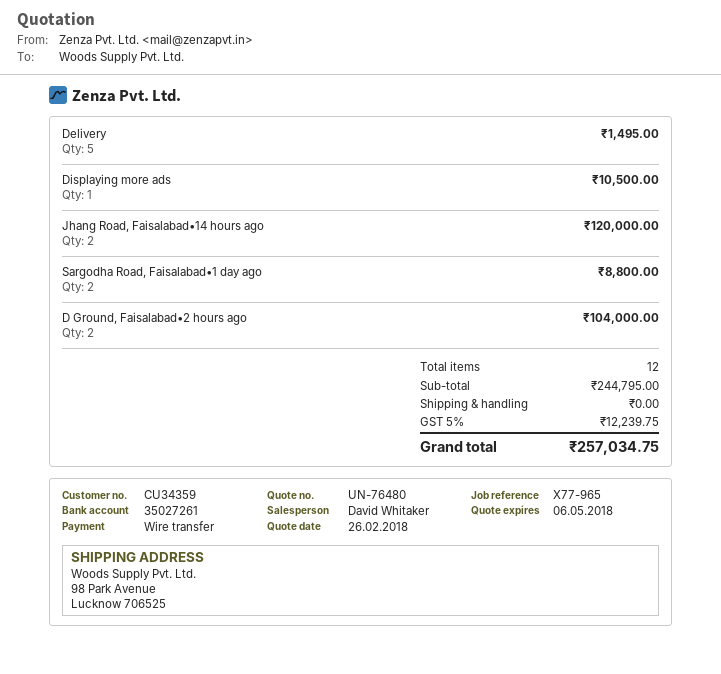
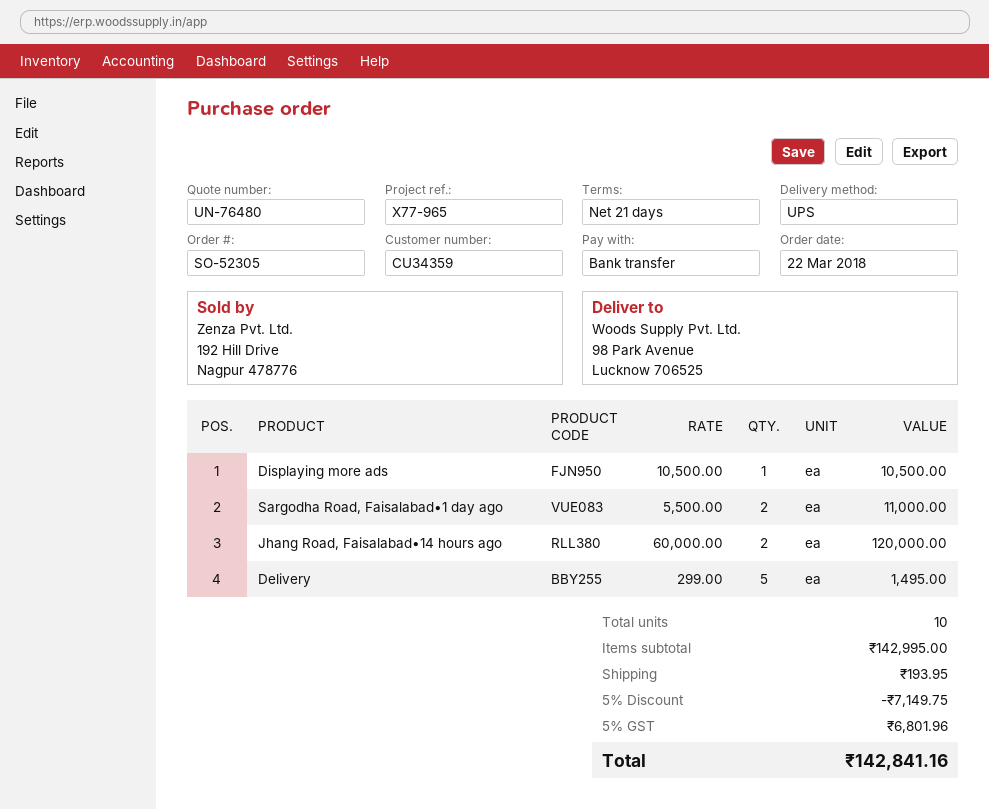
Sargodha Road, Faisalabad•1 day ago: 2 for 8800.00 -> 2 for 11000.00
D Ground, Faisalabad•2 hours ago: 2 for 104000.00 -> none
total quantity: 12 -> 10
subtotal: 244795.00 -> 142995.00
discount: none -> 5% = 7149.75
shipping: 0.00 -> 193.95
tax: 5% = 12239.75 -> 5% = 6801.96
total: 257034.75 -> 142841.16

